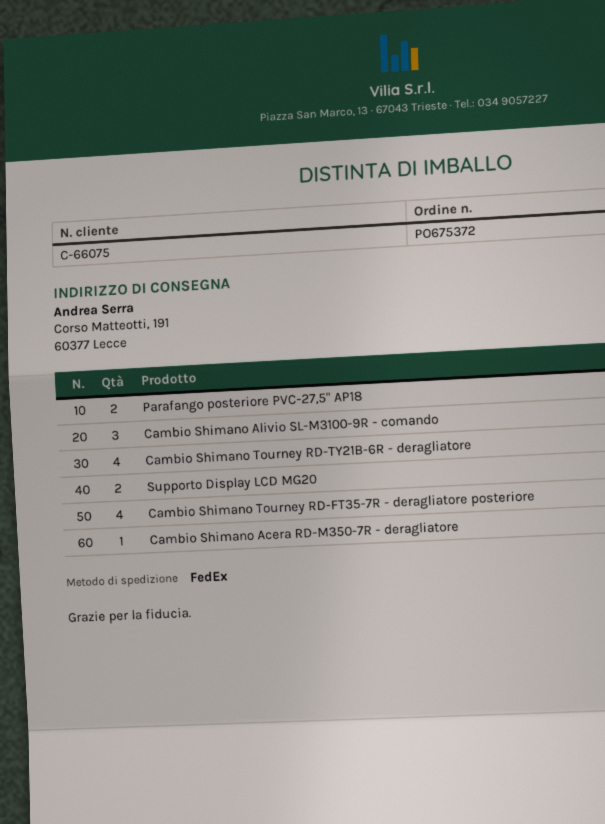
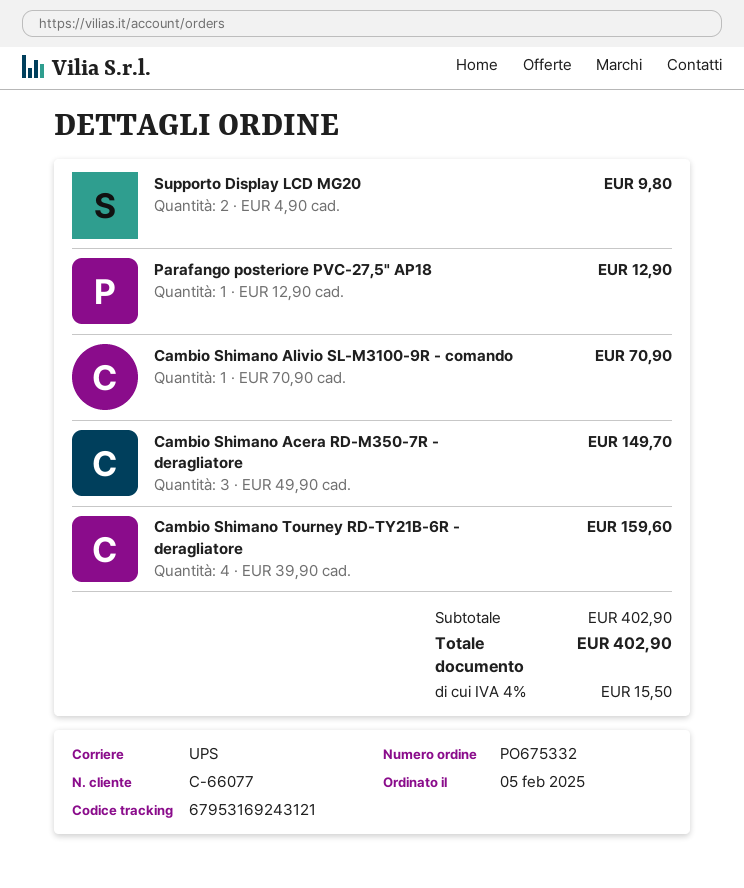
order number: PO675372 -> PO675332
customer number: C-66075 -> C-66077
shipping method: FedEx -> UPS
Parafango posteriore PVC-27,5" AP18: 2 -> 1
Cambio Shimano Alivio SL-M3100-9R - comando: 3 -> 1
Cambio Shimano Tourney RD-FT35-7R - deragliatore posteriore: 4 -> none
Cambio Shimano Acera RD-M350-7R - deragliatore: 1 -> 3

